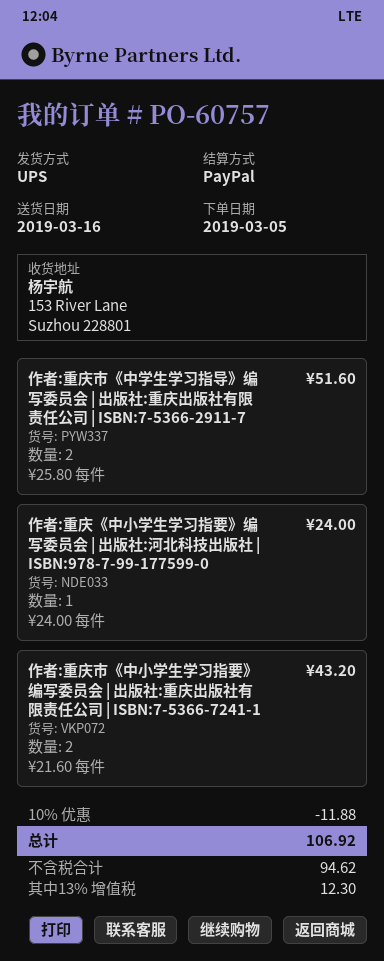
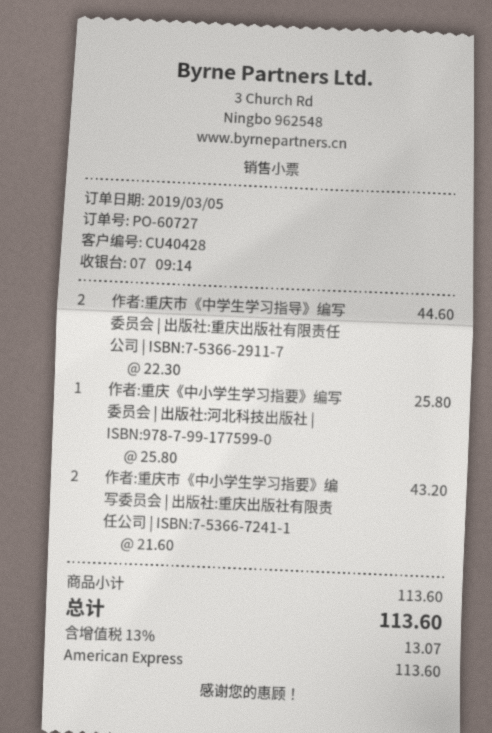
order number: PO-60757 -> PO-60727
payment method: PayPal -> American Express
作者:重庆市《中学生学习指导》编写委员会 | 出版社:重庆出版社有限责任公司 | ISBN:7-5366-2911-7: 2 x 25.80 = 51.60 -> 2 x 22.30 = 44.60
作者:重庆《中小学生学习指要》编写委员会 | 出版社:河北科技出版社 | ISBN:978-7-99-177599-0: 1 x 24.00 = 24.00 -> 1 x 25.80 = 25.80
discount: 10% = 11.88 -> none
tax: 13% = 12.30 -> 13% = 13.07
total: 106.92 -> 113.60

